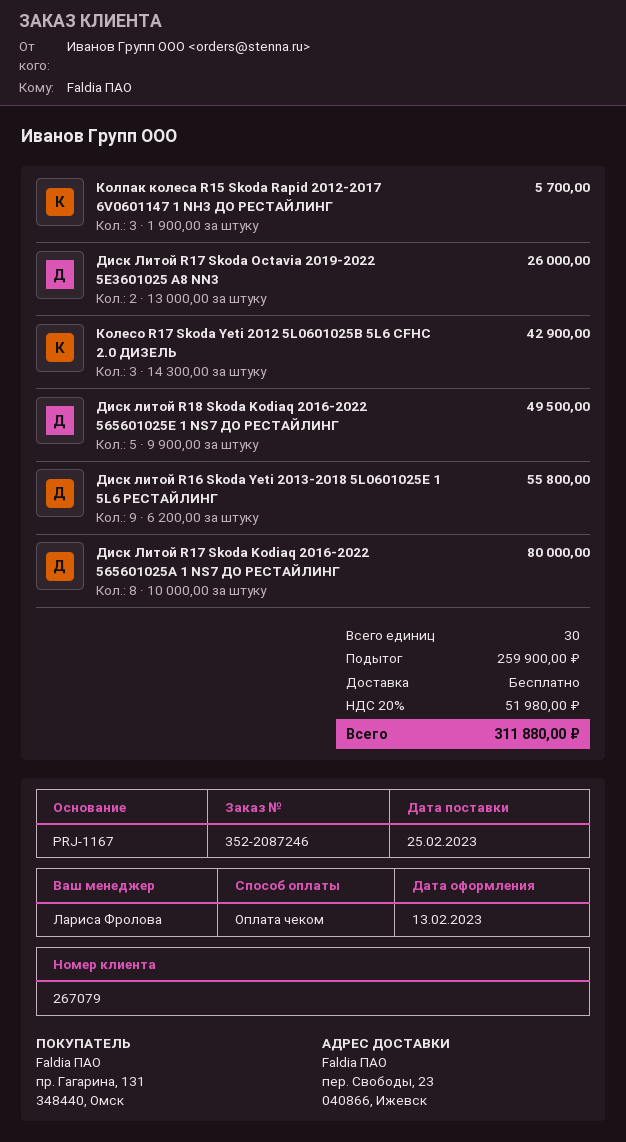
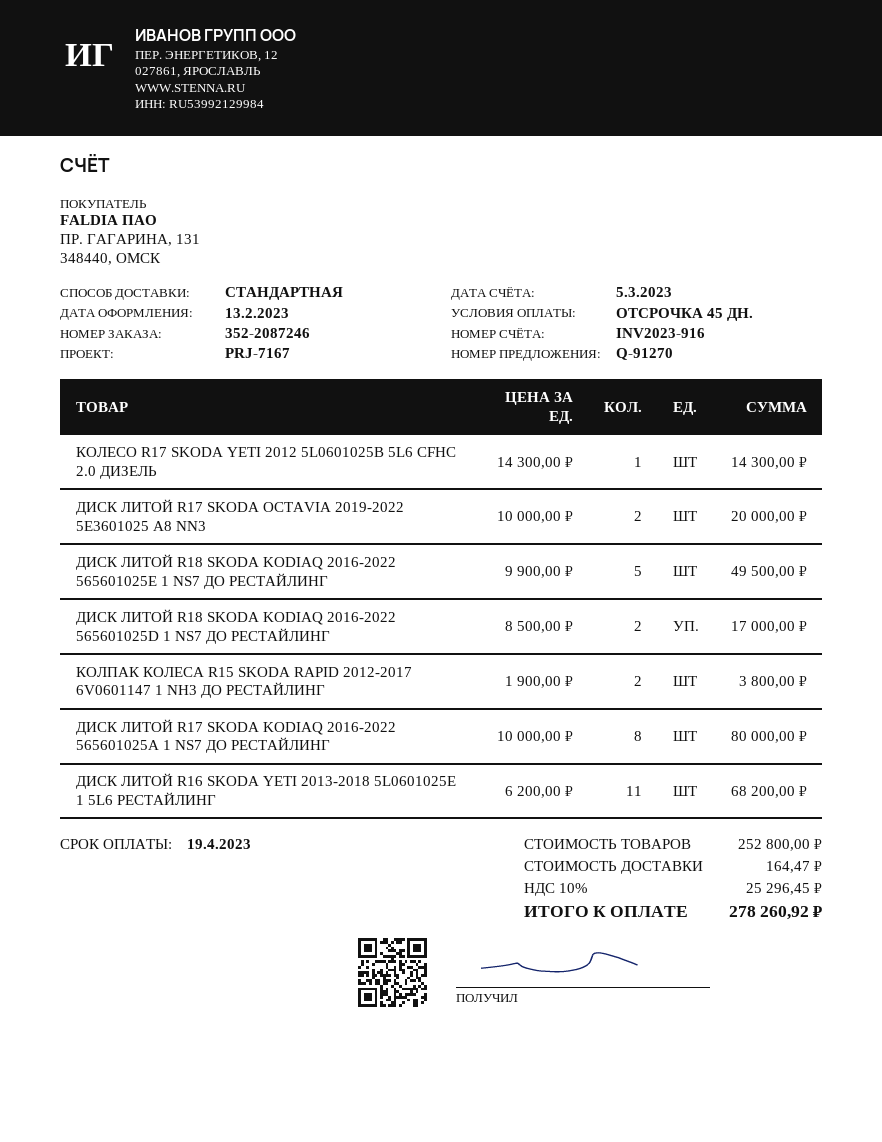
reference: PRJ-1167 -> PRJ-7167
Колпак колеса R15 Skoda Rapid 2012-2017 6V0601147 1 NH3 ДО РЕСТАЙЛИНГ: 3 x 1900.00 = 5700.00 -> 2 x 1900.00 = 3800.00
Диск Литой R17 Skoda Octavia 2019-2022 5E3601025 A8 NN3: 2 x 13000.00 = 26000.00 -> 2 x 10000.00 = 20000.00
Колесо R17 Skoda Yeti 2012 5L0601025B 5L6 CFHC 2.0 ДИЗЕЛЬ: 3 x 14300.00 = 42900.00 -> 1 x 14300.00 = 14300.00
Диск литой R16 Skoda Yeti 2013-2018 5L0601025E 1 5L6 РЕСТАЙЛИНГ: 9 x 6200.00 = 55800.00 -> 11 x 6200.00 = 68200.00
ДИСК ЛИТОЙ R18 SKODA KODIAQ 2016-2022 565601025D 1 NS7 ДО РЕСТАЙЛИНГ: none -> 2 x 8500.00 = 17000.00
subtotal: 259900.00 -> 252800.00
shipping: 0.00 -> 164.47
tax: 20% = 51980.00 -> 10% = 25296.45
total: 311880.00 -> 278260.92

